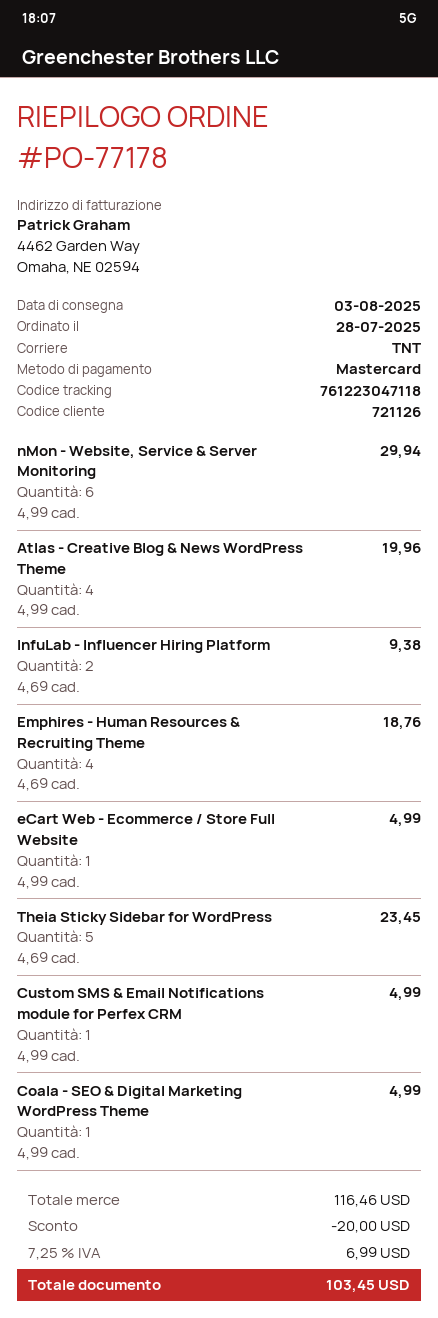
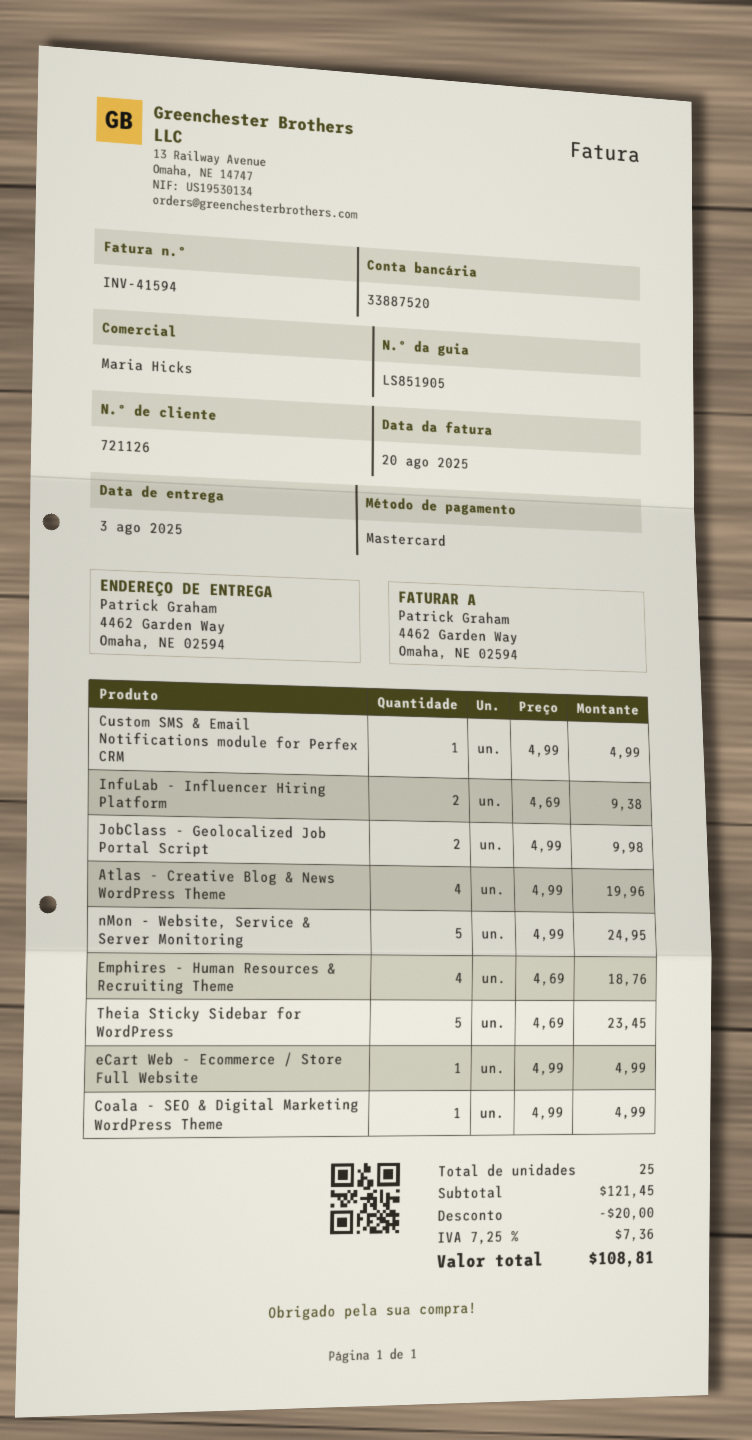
nMon - Website, Service & Server Monitoring: 6 x 4.99 = 29.94 -> 5 x 4.99 = 24.95
JobClass - Geolocalized Job Portal Script: none -> 2 x 4.99 = 9.98
subtotal: 116.46 -> 121.45
tax: 7.25% = 6.99 -> 7.25% = 7.36
total: 103.45 -> 108.81

